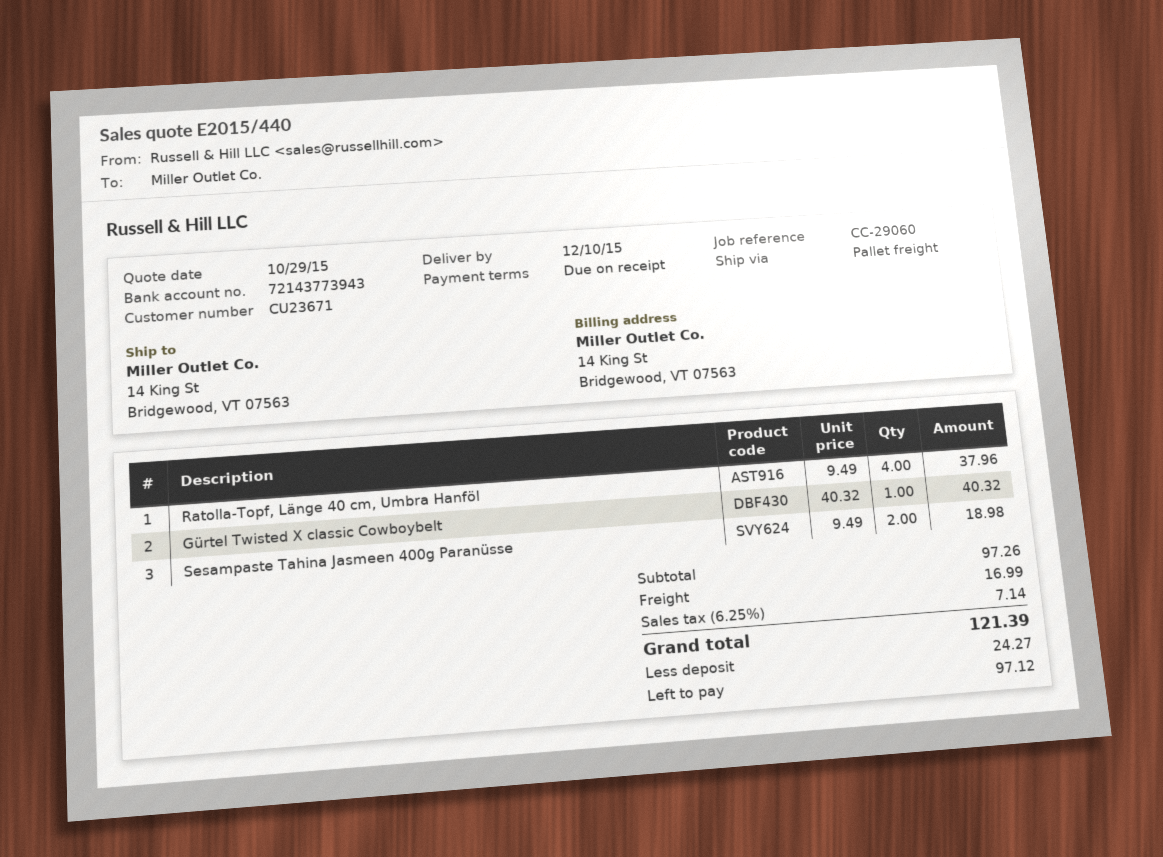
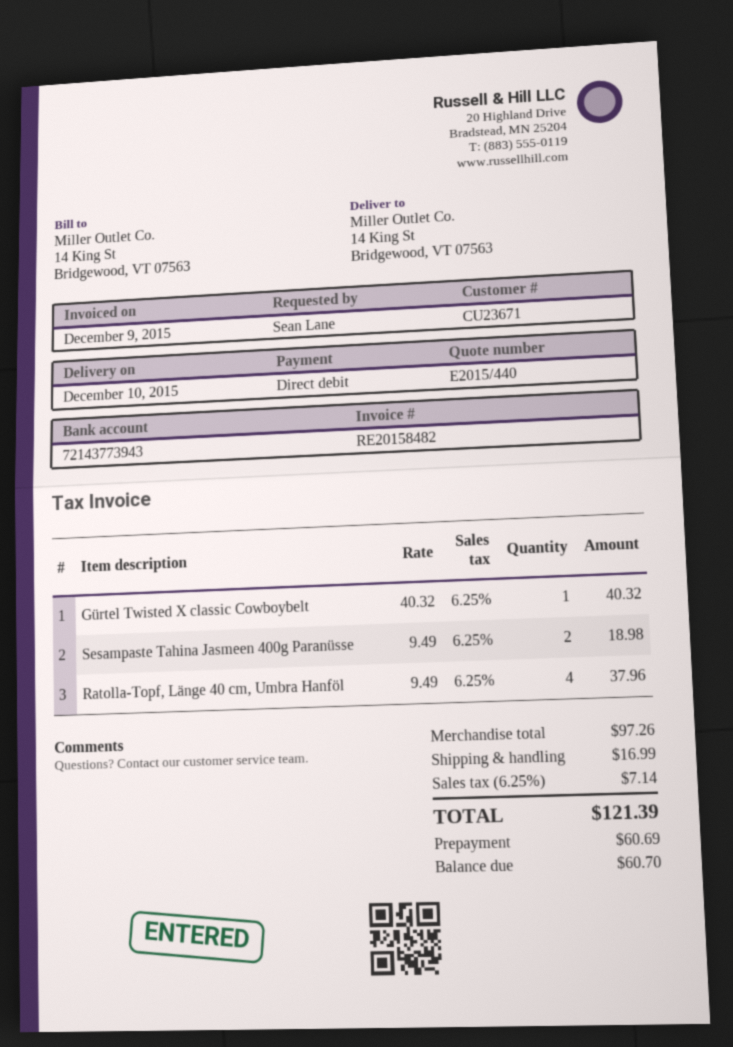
deposit: 24.27 -> 60.69
balance: 97.12 -> 60.70

